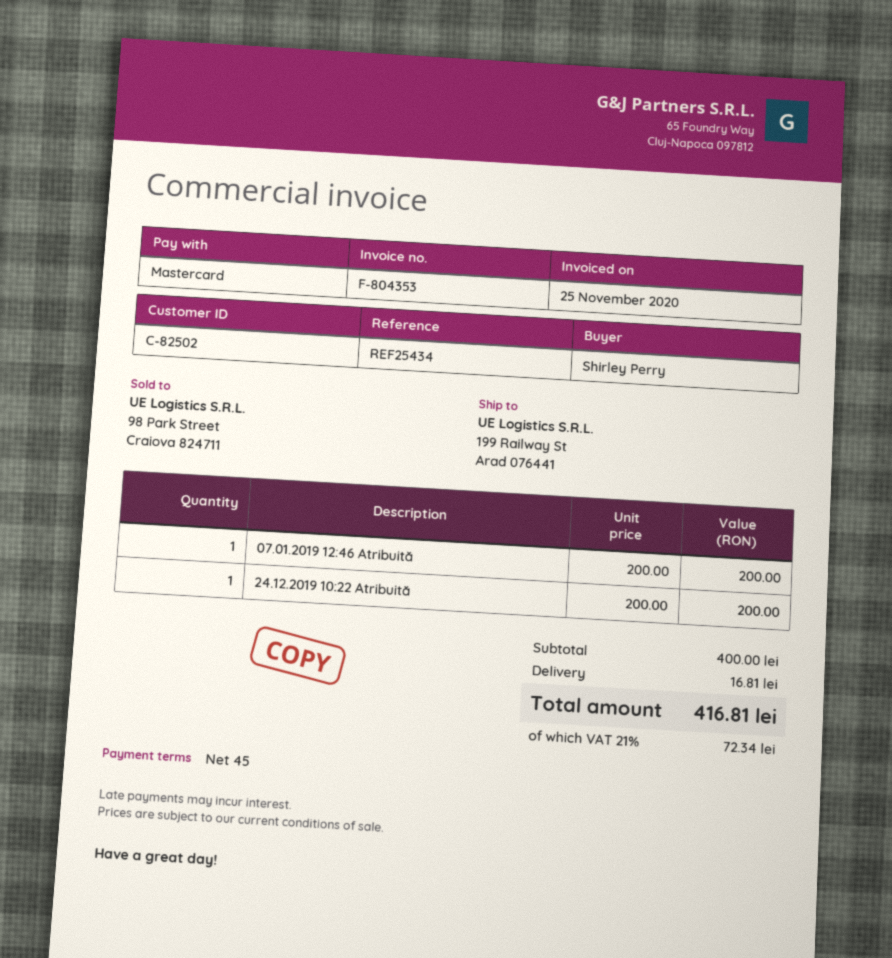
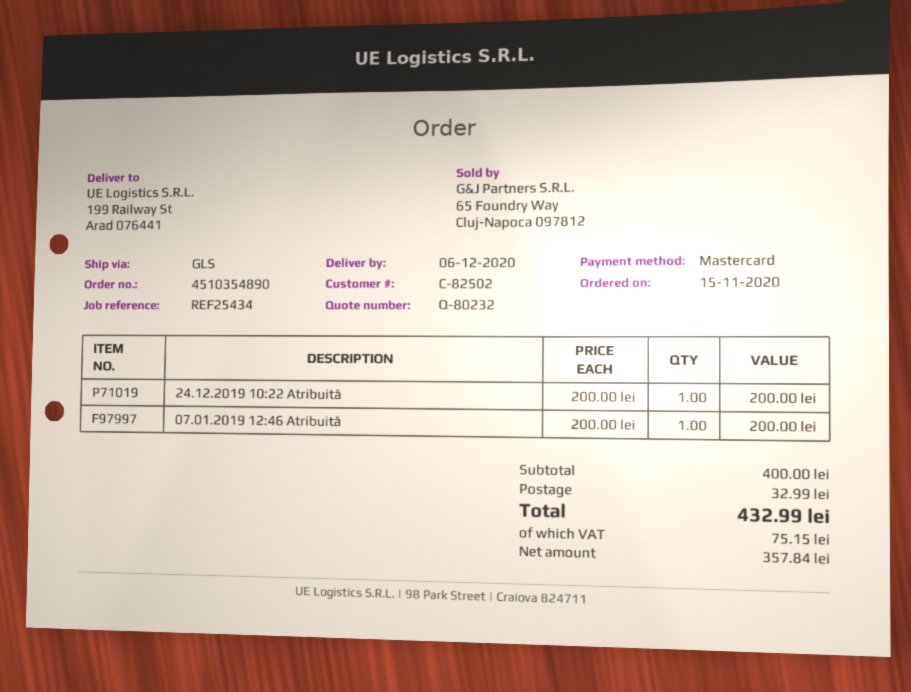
shipping: 16.81 -> 32.99
tax: 72.34 -> 75.15
total: 416.81 -> 432.99

